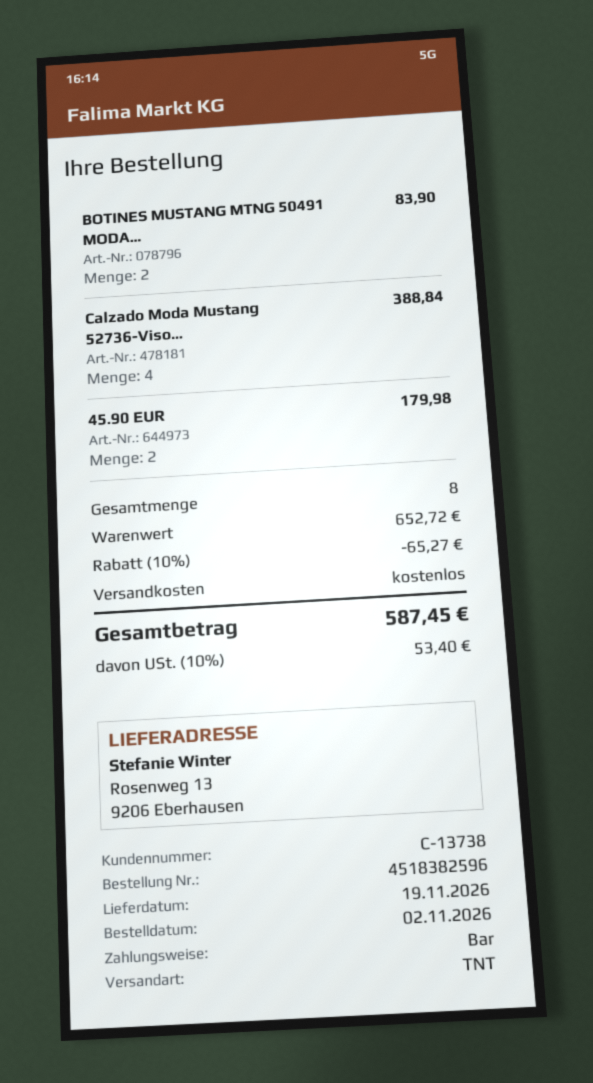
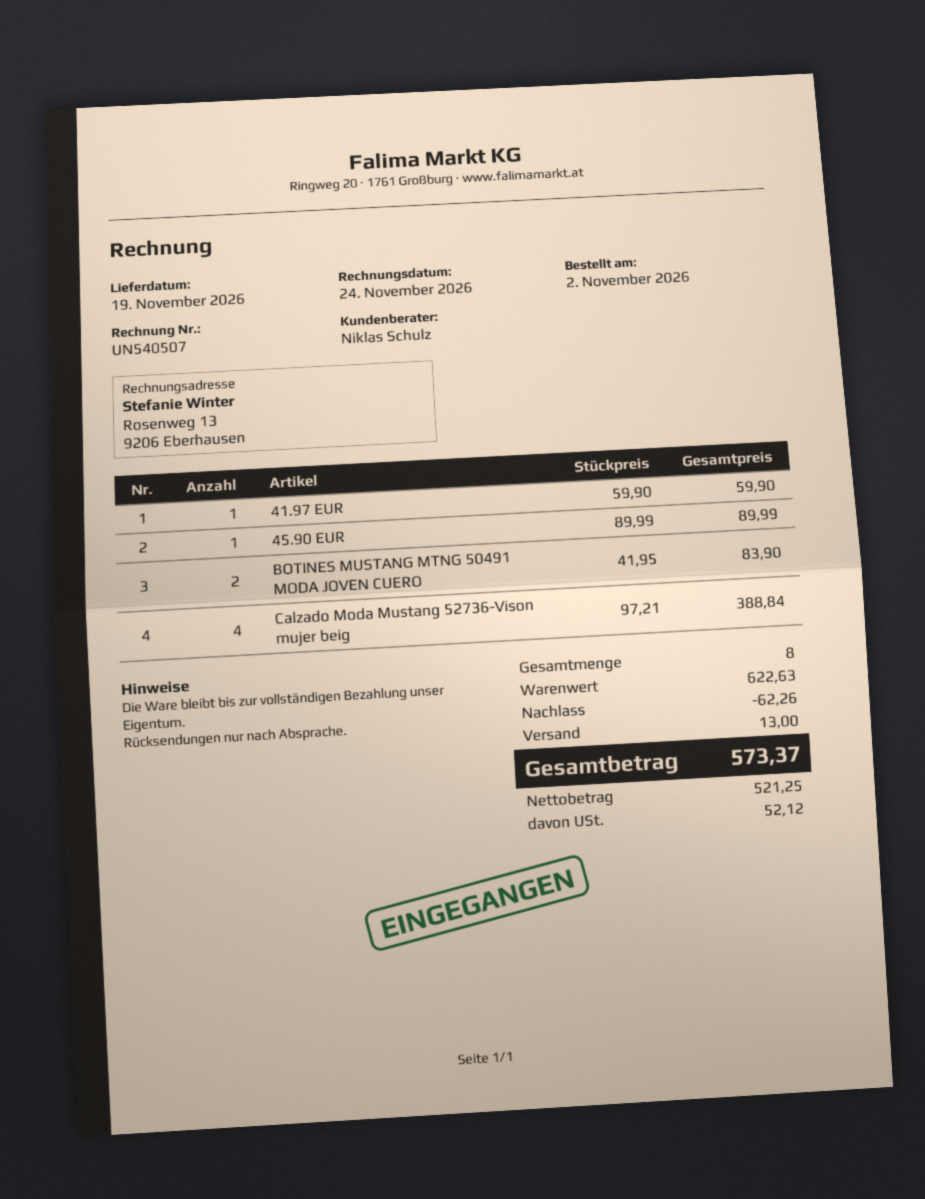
45.90 EUR: 2 for 179.98 -> 1 for 89.99
41.97 EUR: none -> 1 for 59.90
subtotal: 652.72 -> 622.63
discount: 65.27 -> 62.26
shipping: 0.00 -> 13.00
tax: 53.40 -> 52.12
total: 587.45 -> 573.37

